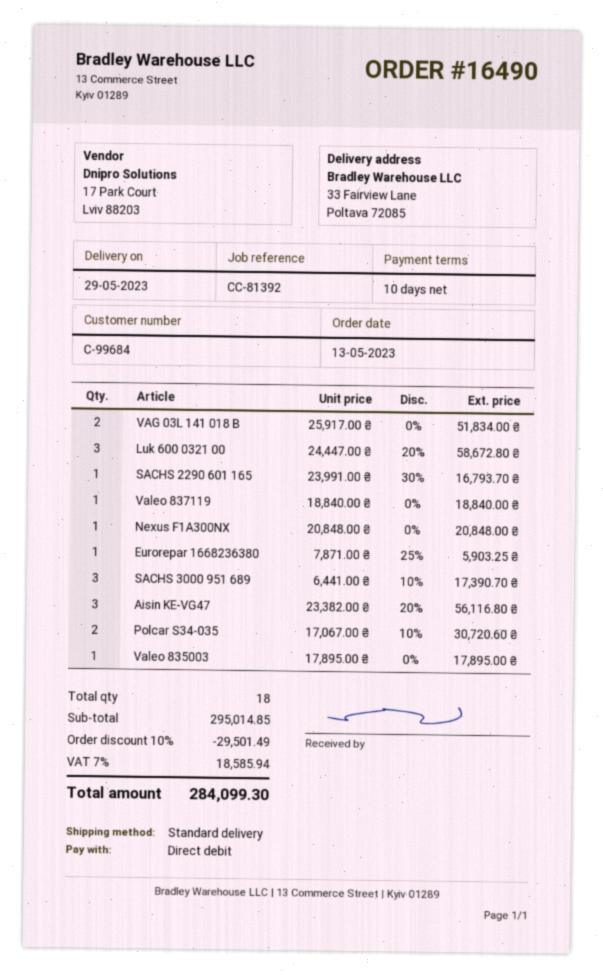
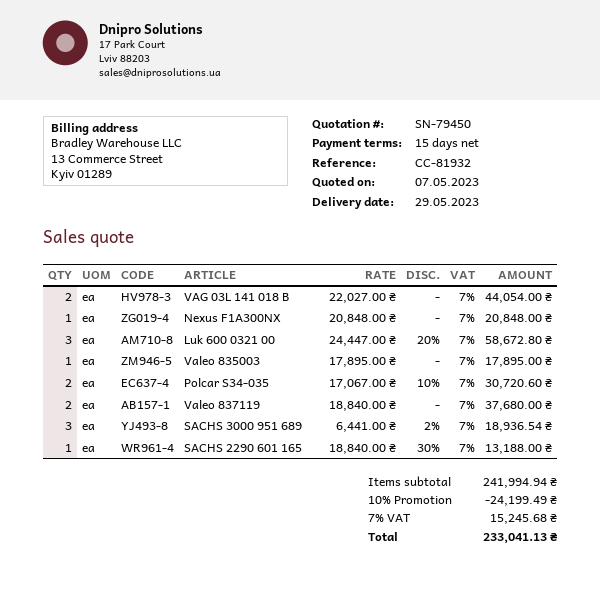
payment terms: 10 days -> 15 days
reference: CC-81392 -> CC-81932
VAG 03L 141 018 B: 2 x 25917.00 = 51834.00 -> 2 x 22027.00 = 44054.00
SACHS 2290 601 165: 1 x 23991.00 - 30% = 16793.70 -> 1 x 18840.00 - 30% = 13188.00
Valeo 837119: 1 x 18840.00 = 18840.00 -> 2 x 18840.00 = 37680.00
Eurorepar 1668236380: 1 x 7871.00 - 25% = 5903.25 -> none
SACHS 3000 951 689: 3 x 6441.00 - 10% = 17390.70 -> 3 x 6441.00 - 2% = 18936.54
Aisin KE-VG47: 3 x 23382.00 - 20% = 56116.80 -> none
subtotal: 295014.85 -> 241994.94
discount: 10% = 29501.49 -> 10% = 24199.49
tax: 7% = 18585.94 -> 7% = 15245.68
total: 284099.30 -> 233041.13

